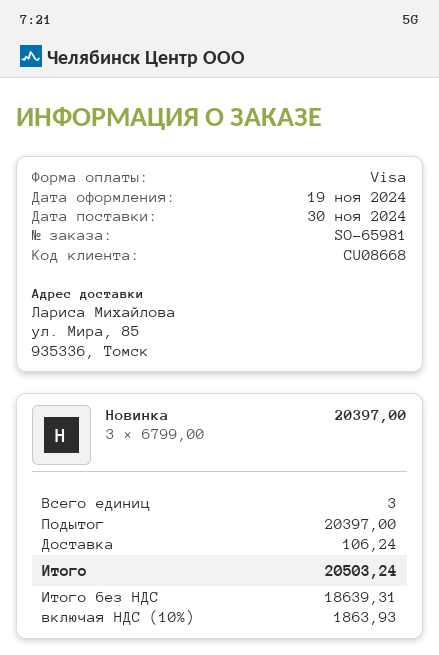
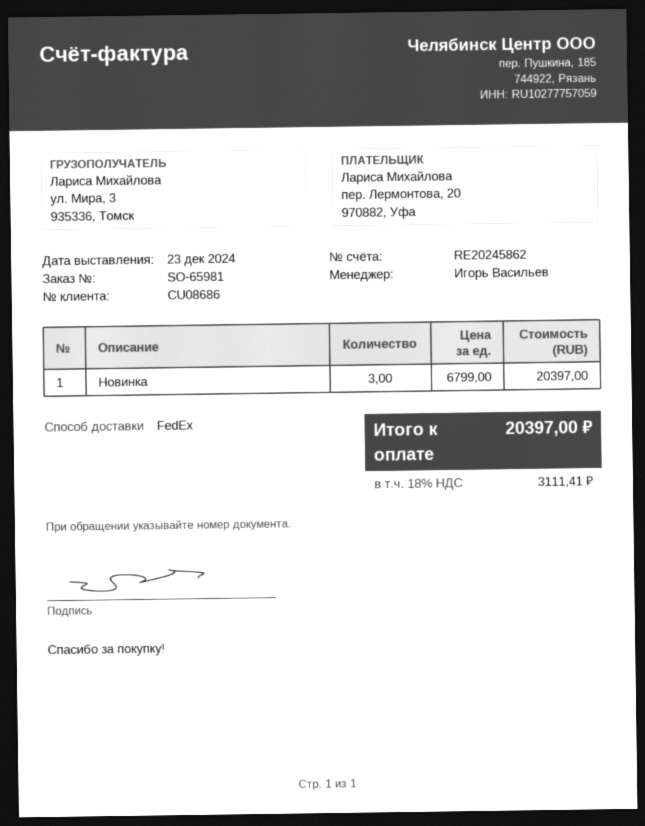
customer number: CU08668 -> CU08686
ship to: ул. Мира, 85, 935336, Томск -> ул. Мира, 3, 935336, Томск
shipping: 106.24 -> none
tax: 10% = 1863.93 -> 18% = 3111.41
total: 20503.24 -> 20397.00

